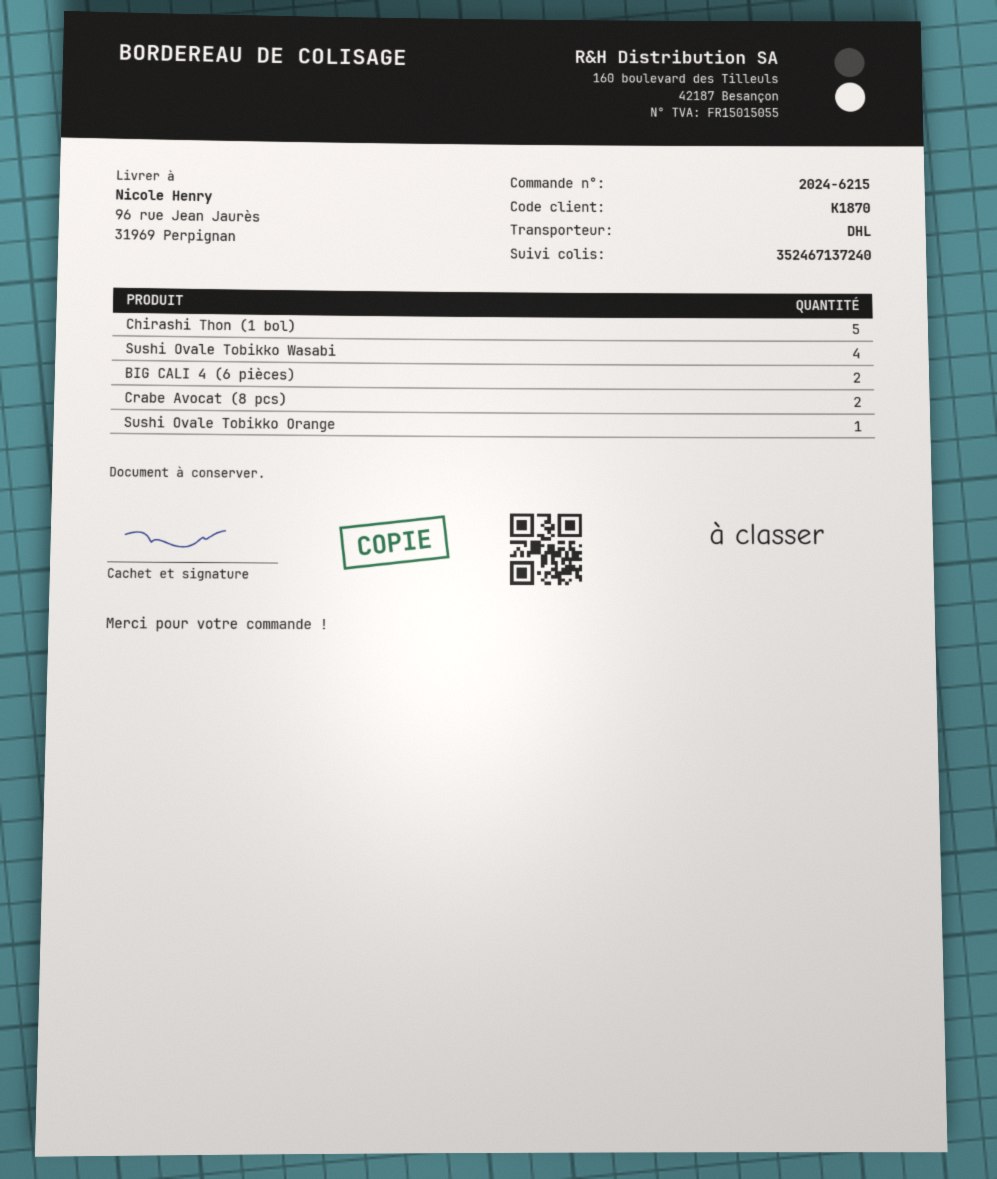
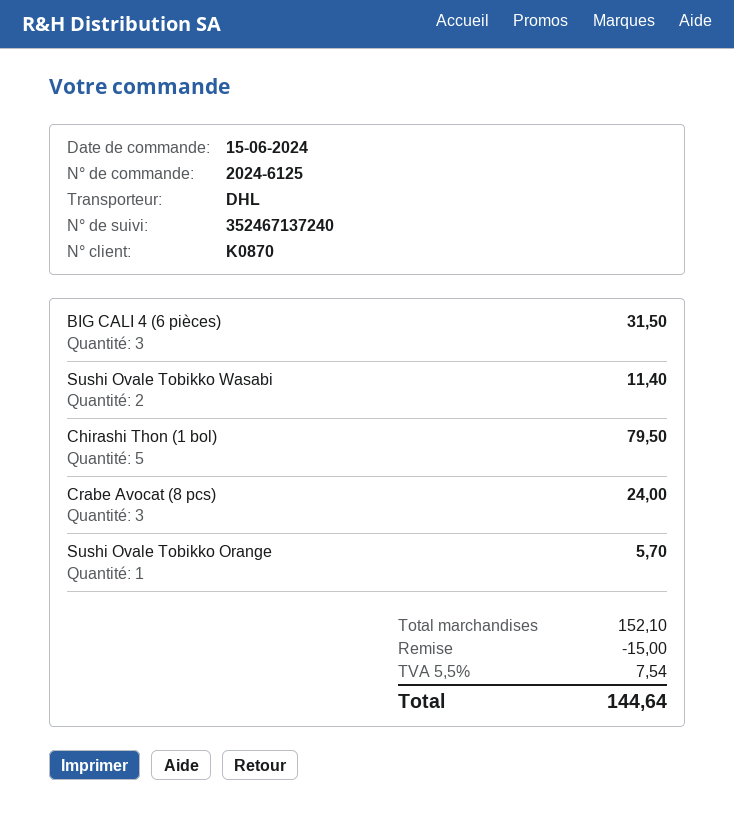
order number: 2024-6215 -> 2024-6125
customer number: K1870 -> K0870
Sushi Ovale Tobikko Wasabi: 4 -> 2
BIG CALI 4 (6 pièces): 2 -> 3
Crabe Avocat (8 pcs): 2 -> 3

